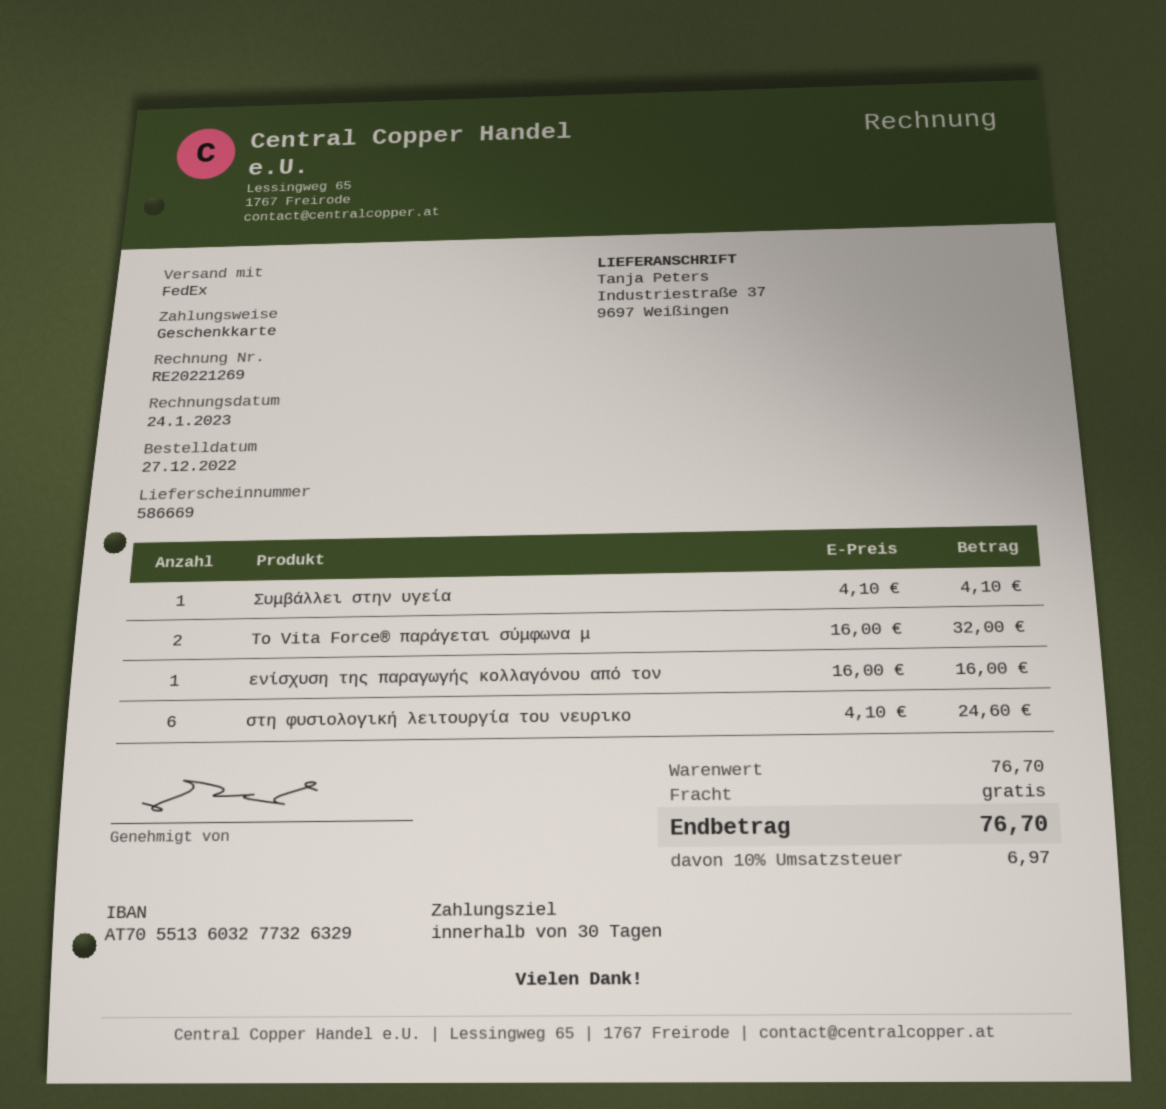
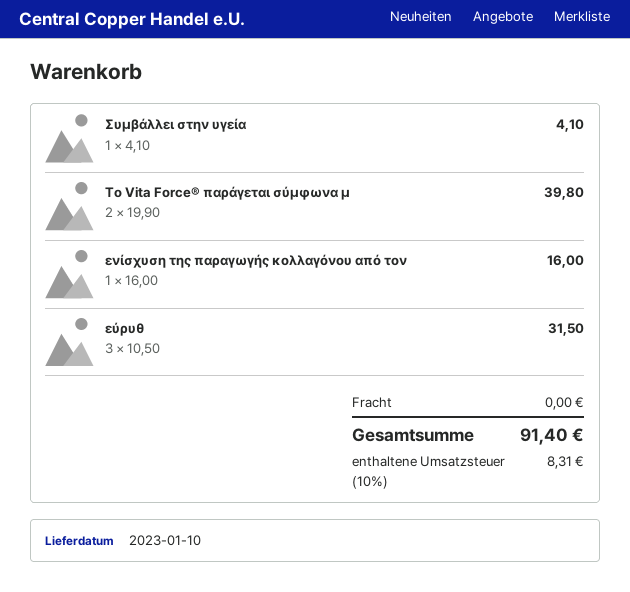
Το Vita Force® παράγεται σύμφωνα μ: 2 x 16.00 = 32.00 -> 2 x 19.90 = 39.80
στη φυσιολογική λειτουργία του νευρικο: 6 x 4.10 = 24.60 -> none
εύρυθ: none -> 3 x 10.50 = 31.50
tax: 10% = 6.97 -> 10% = 8.31
total: 76.70 -> 91.40

